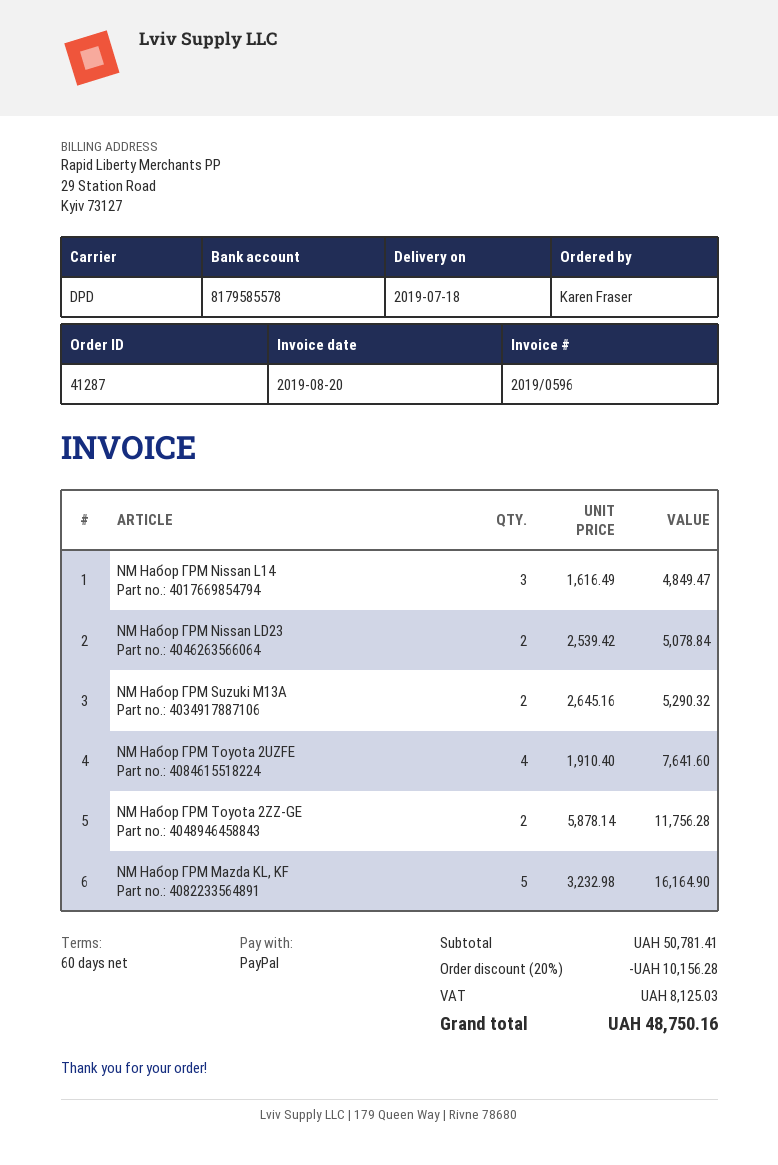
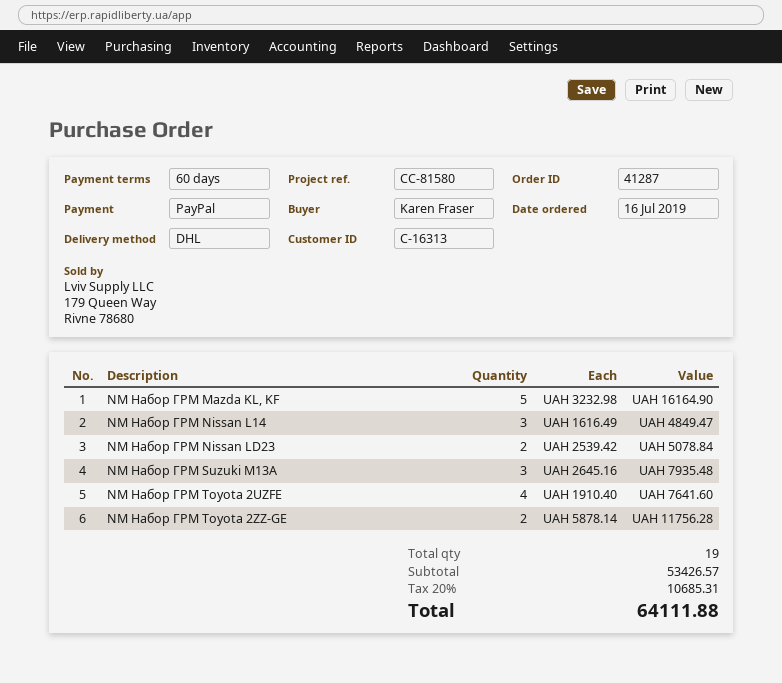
shipping method: DPD -> DHL
NM Набор ГРМ Suzuki M13A: 2 x 2645.16 = 5290.32 -> 3 x 2645.16 = 7935.48
subtotal: 50781.41 -> 53426.57
discount: 20% = 10156.28 -> none
tax: 8125.03 -> 10685.31
total: 48750.16 -> 64111.88

